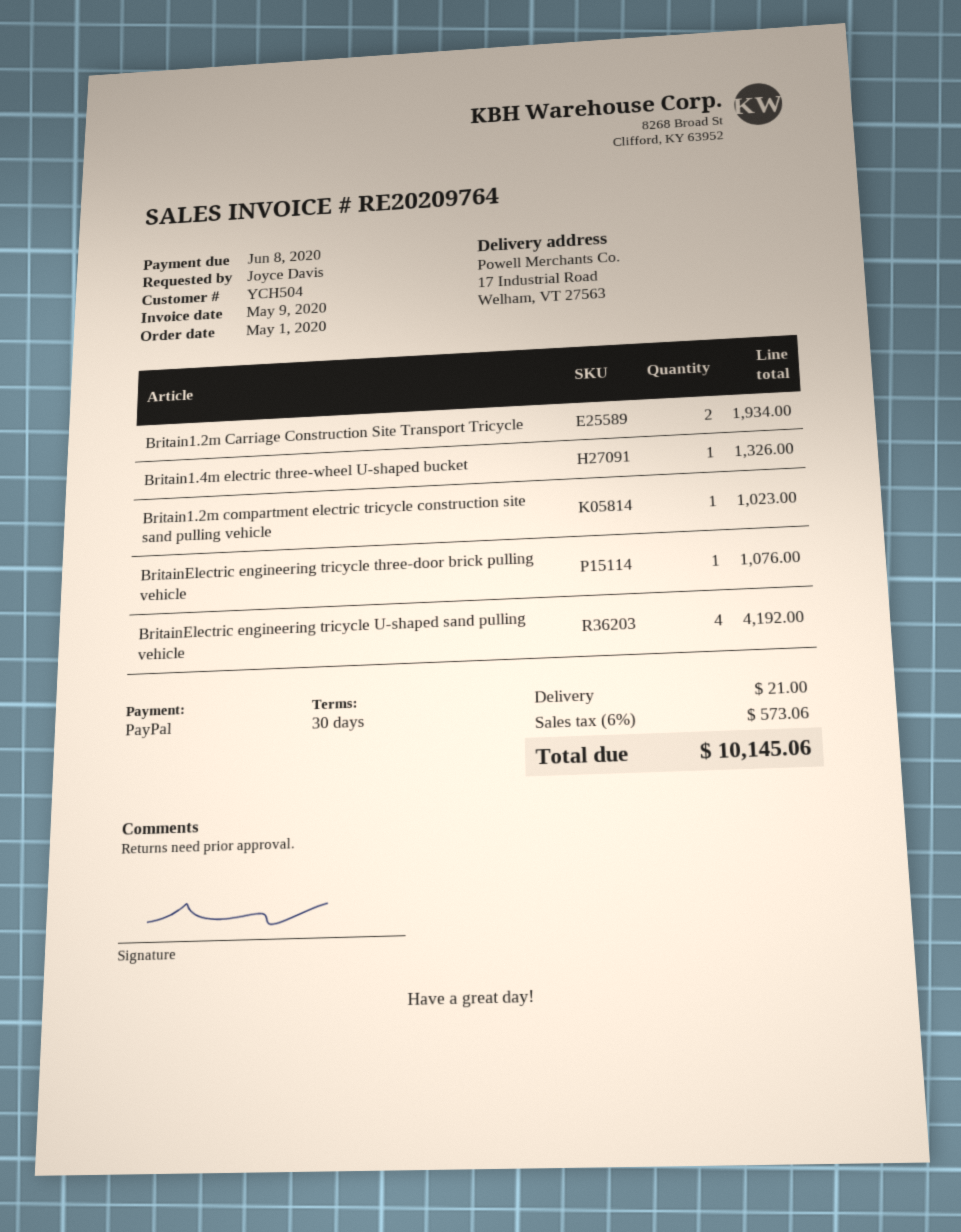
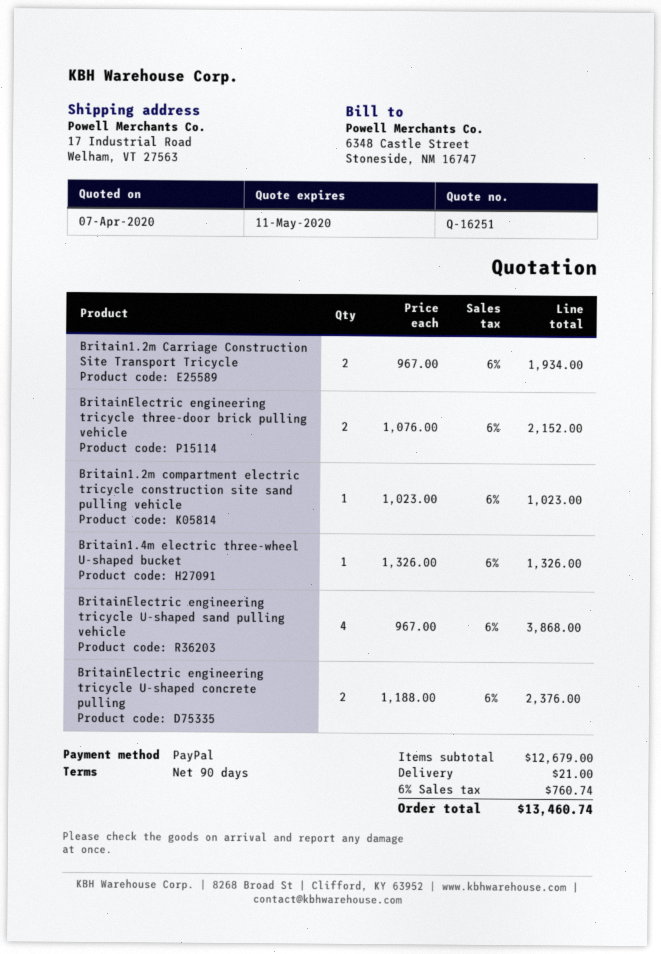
payment terms: 30 days -> 90 days
BritainElectric engineering tricycle three-door brick pulling vehicle: 1 for 1076.00 -> 2 for 2152.00
BritainElectric engineering tricycle U-shaped sand pulling vehicle: 4 for 4192.00 -> 4 for 3868.00
BritainElectric engineering tricycle U-shaped concrete pulling: none -> 2 for 2376.00
tax: 6% = 573.06 -> 6% = 760.74
total: 10145.06 -> 13460.74

